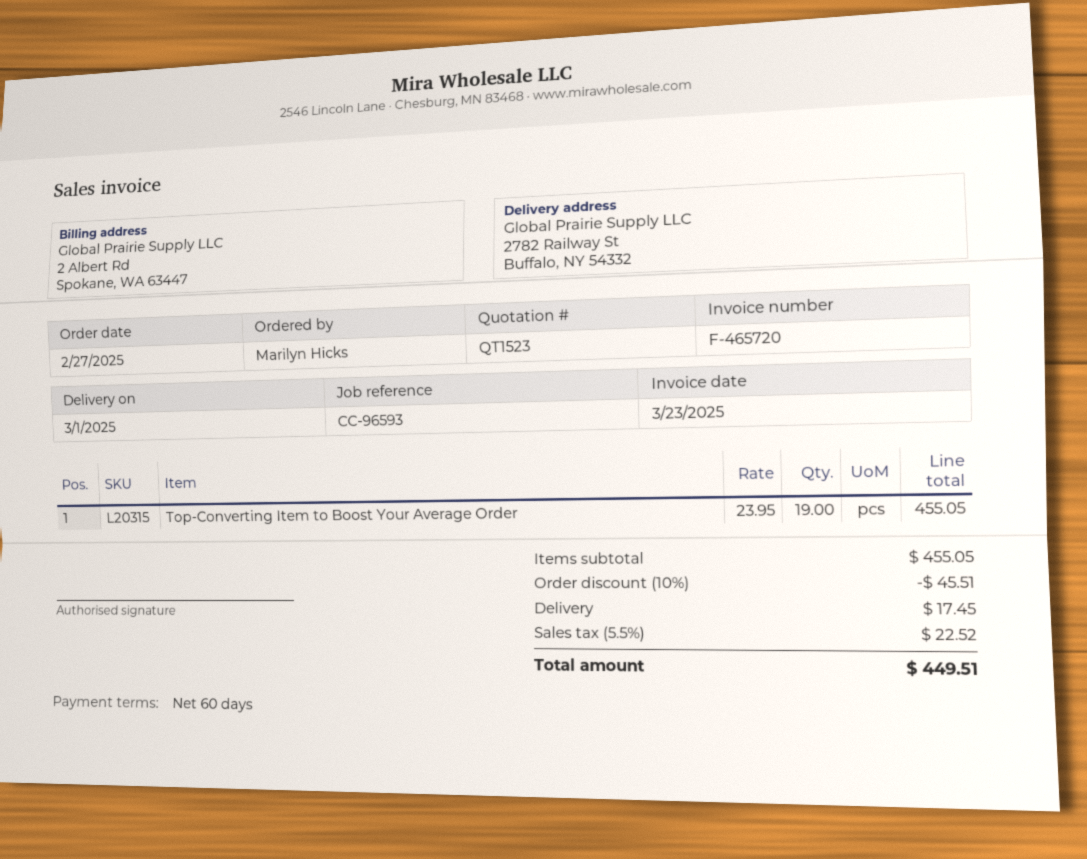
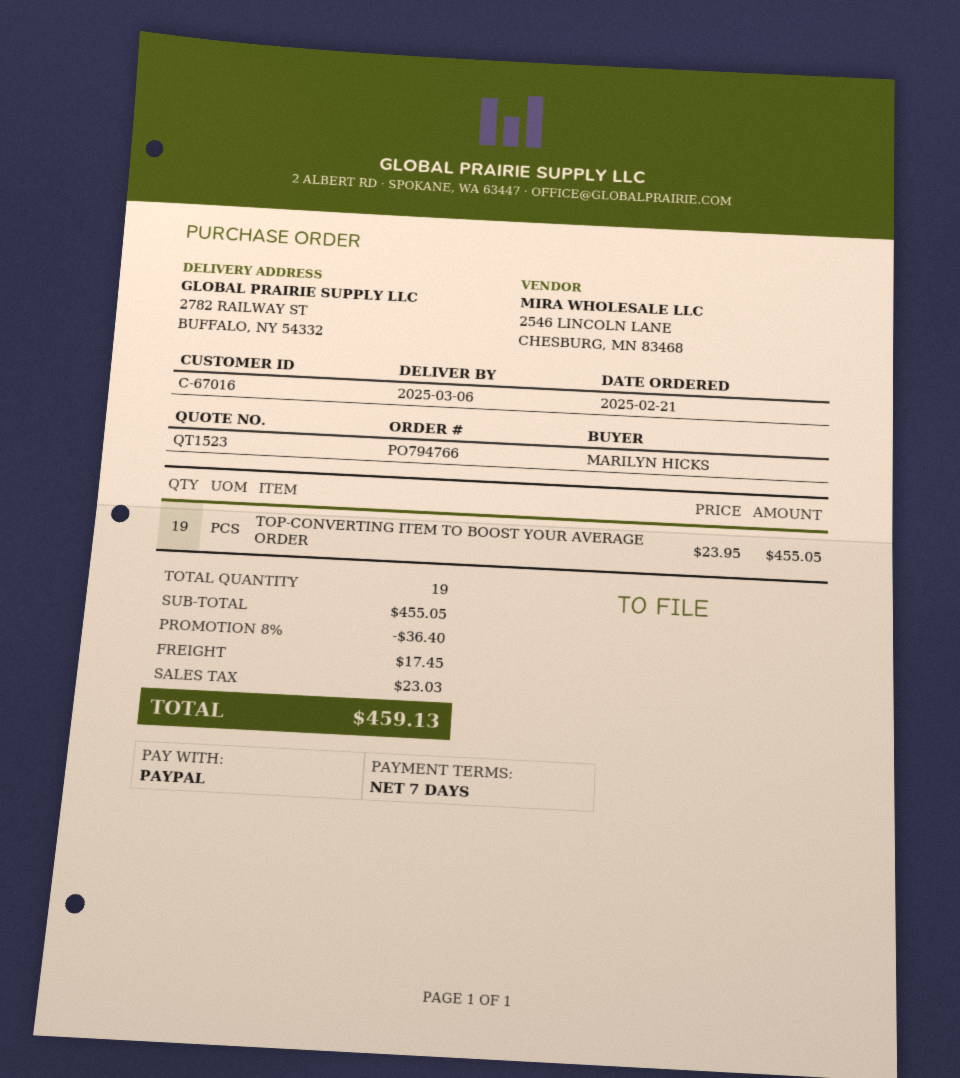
order date: 2025-02-27 -> 2025-02-21
delivery date: 2025-03-01 -> 2025-03-06
payment terms: 60 days -> 7 days
discount: 10% = 45.51 -> 8% = 36.40
tax: 22.52 -> 23.03
total: 449.51 -> 459.13

